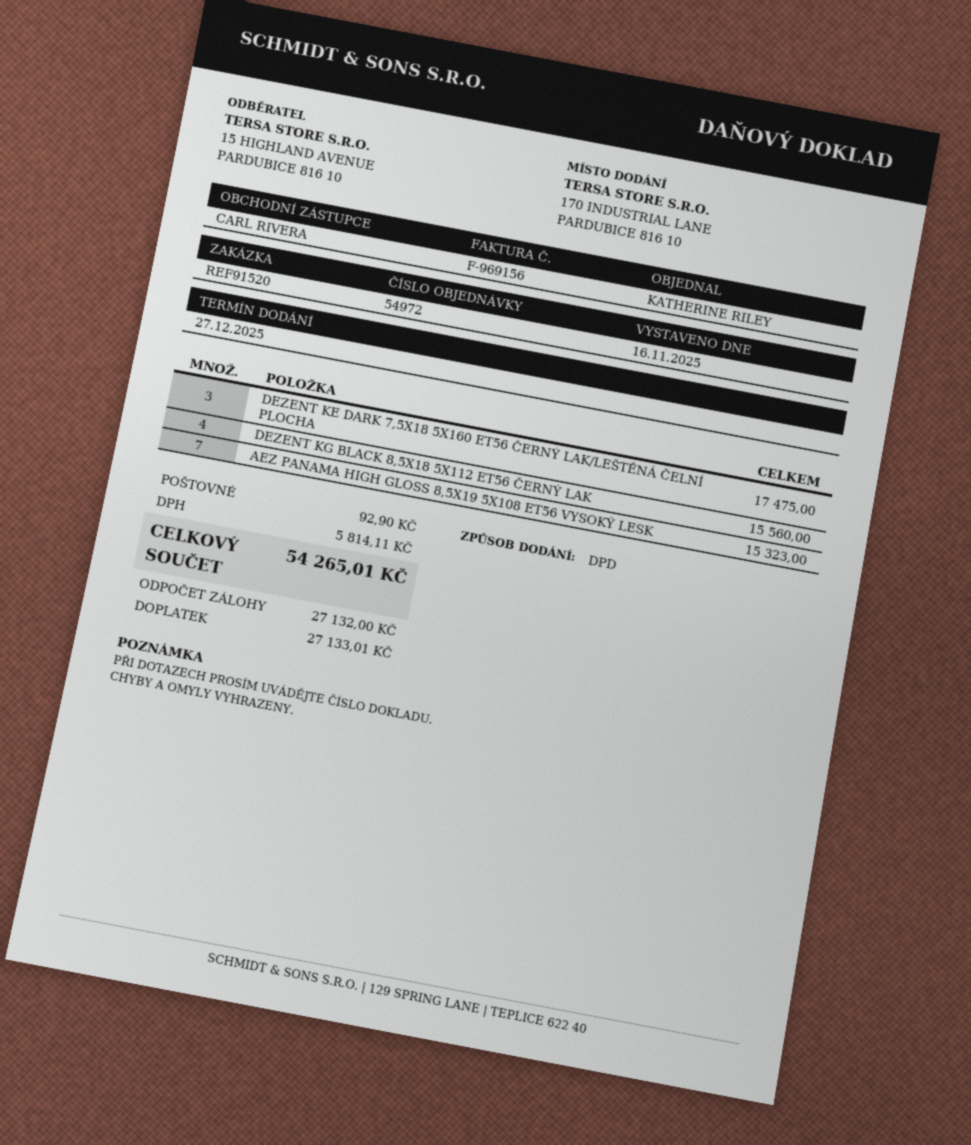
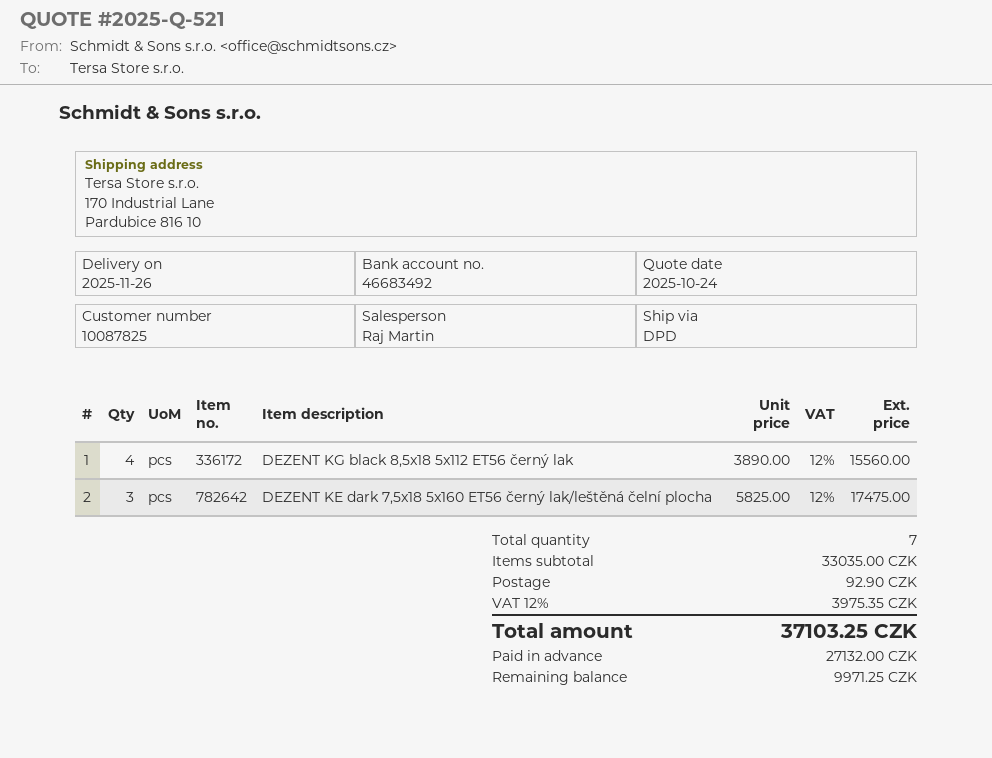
delivery date: 2025-12-27 -> 2025-11-26
sales rep: CARL RIVERA -> Raj Martin
AEZ PANAMA HIGH GLOSS 8,5X19 5X108 ET56 VYSOKÝ LESK: 7 for 15323.00 -> none
tax: 5814.11 -> 3975.35
total: 54265.01 -> 37103.25
balance: 27133.01 -> 9971.25

